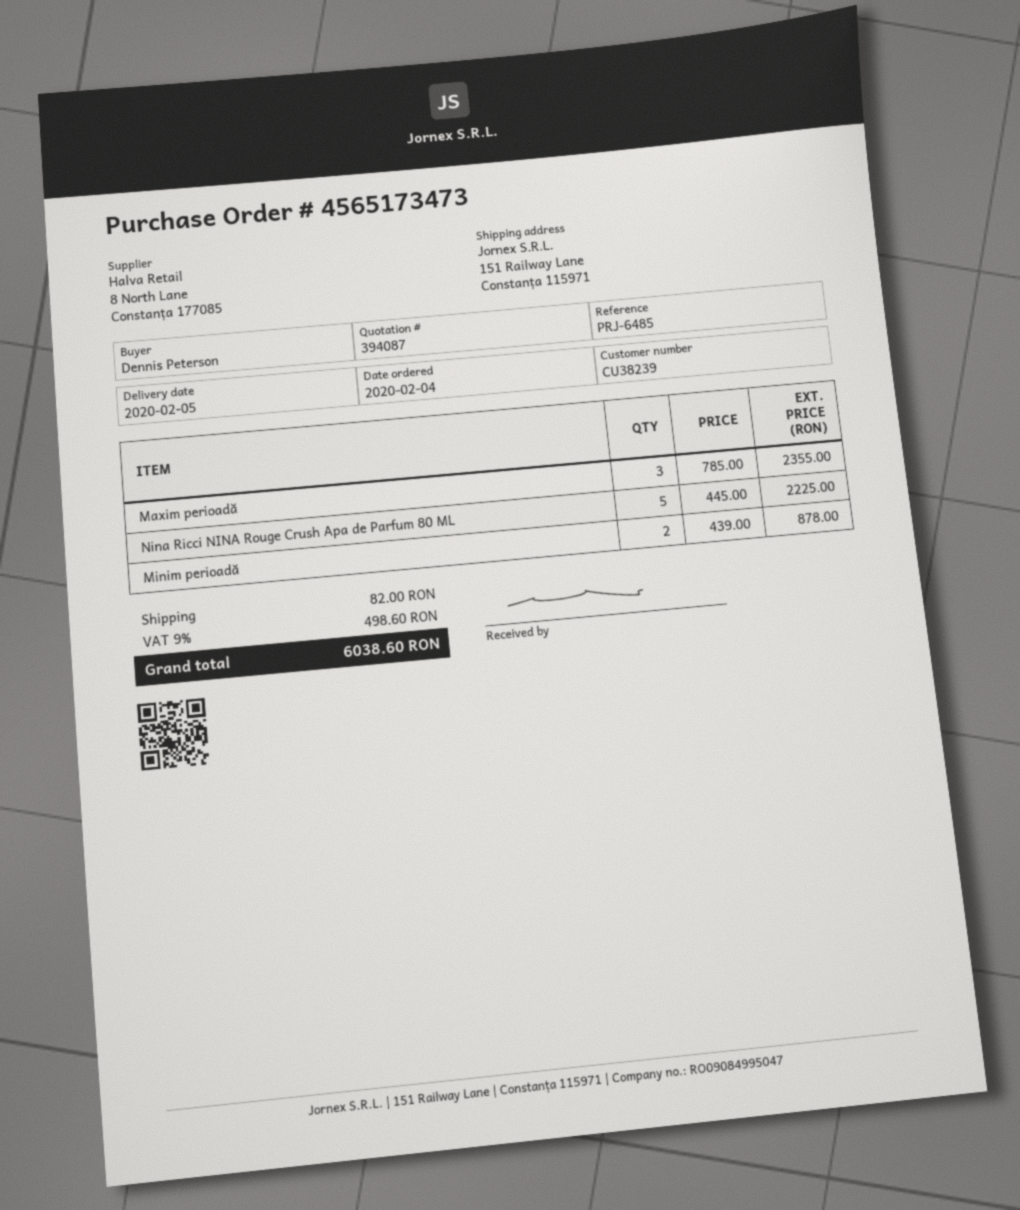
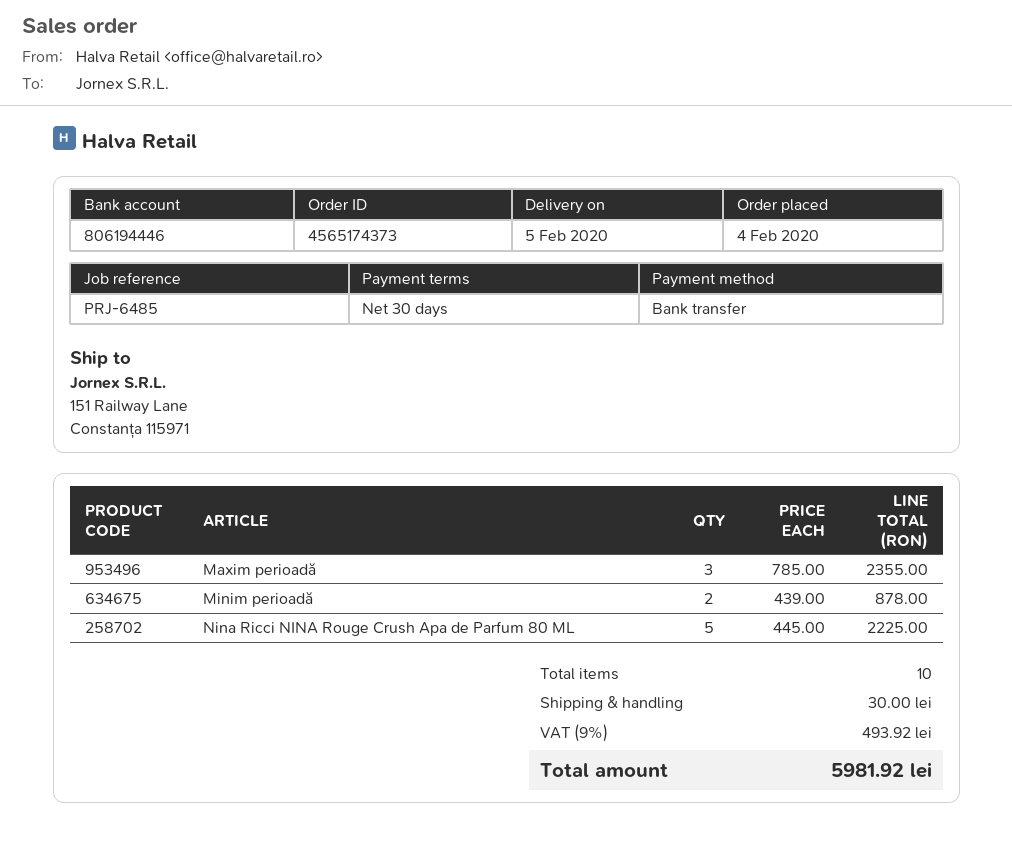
order number: 4565173473 -> 4565174373
shipping: 82.00 -> 30.00
tax: 9% = 498.60 -> 9% = 493.92
total: 6038.60 -> 5981.92

